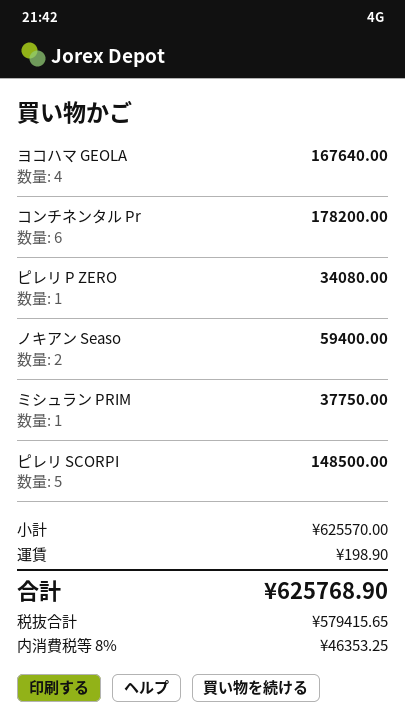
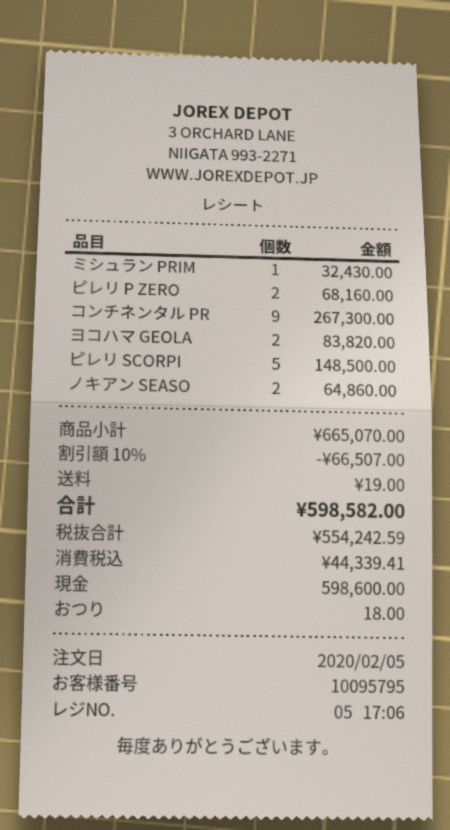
ヨコハマ GEOLA: 4 for 167640.00 -> 2 for 83820.00
コンチネンタル Pr: 6 for 178200.00 -> 9 for 267300.00
ピレリ P ZERO: 1 for 34080.00 -> 2 for 68160.00
ノキアン Seaso: 2 for 59400.00 -> 2 for 64860.00
ミシュラン PRIM: 1 for 37750.00 -> 1 for 32430.00
subtotal: 625570.00 -> 665070.00
discount: none -> 10% = 66507.00
shipping: 198.90 -> 19.00
net: 579415.65 -> 554242.59
tax: 46353.25 -> 44339.41
total: 625768.90 -> 598582.00

